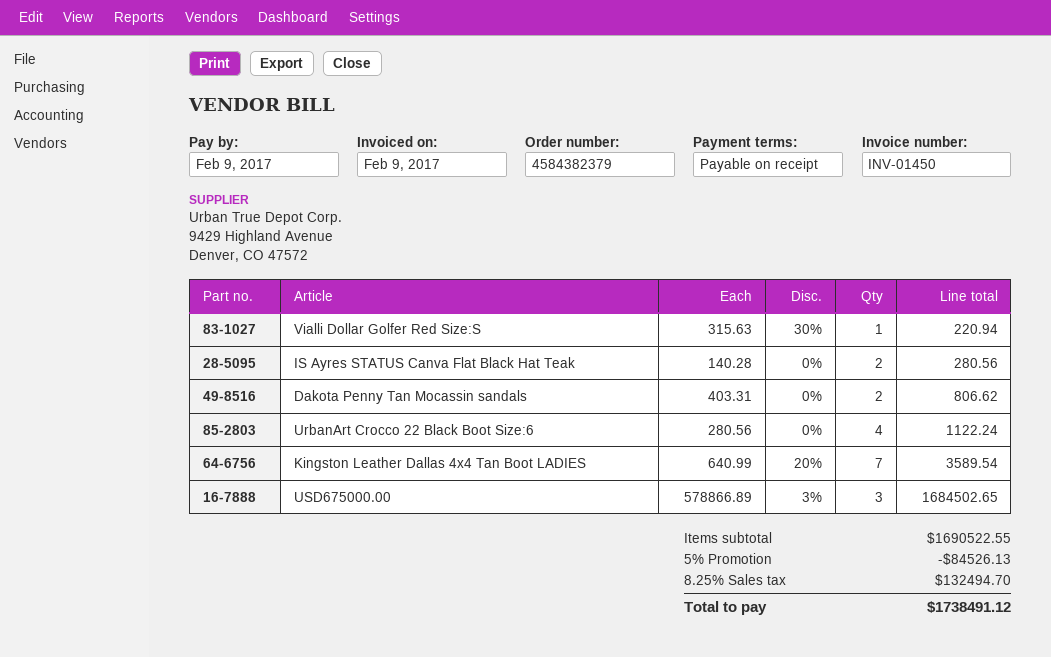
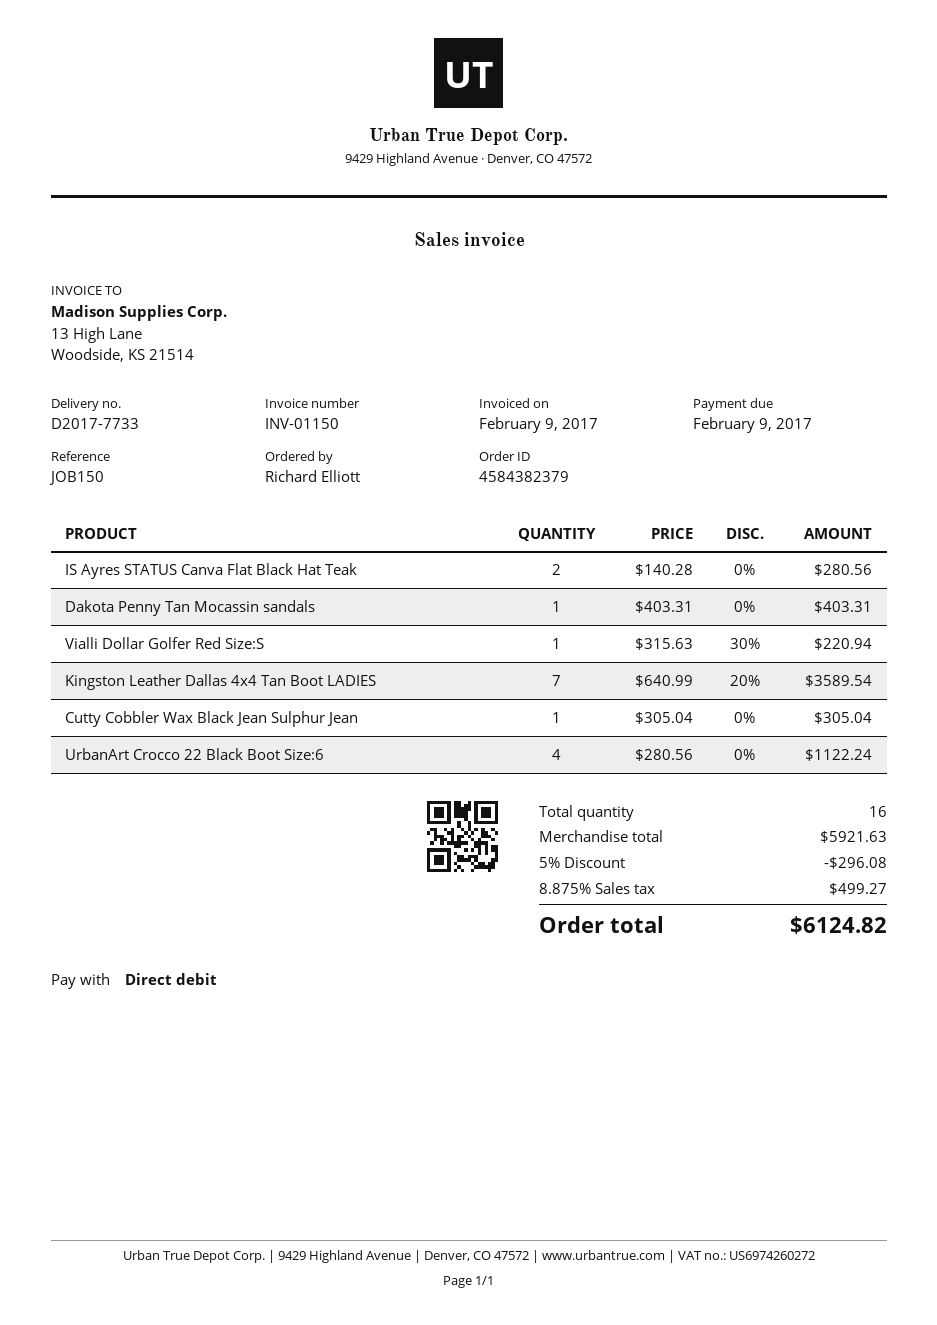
invoice number: INV-01450 -> INV-01150
Dakota Penny Tan Mocassin sandals: 2 x 403.31 = 806.62 -> 1 x 403.31 = 403.31
USD675000.00: 3 x 578866.89 - 3% = 1684502.65 -> none
Cutty Cobbler Wax Black Jean Sulphur Jean: none -> 1 x 305.04 = 305.04
subtotal: 1690522.55 -> 5921.63
discount: 5% = 84526.13 -> 5% = 296.08
tax: 8.25% = 132494.70 -> 8.875% = 499.27
total: 1738491.12 -> 6124.82

